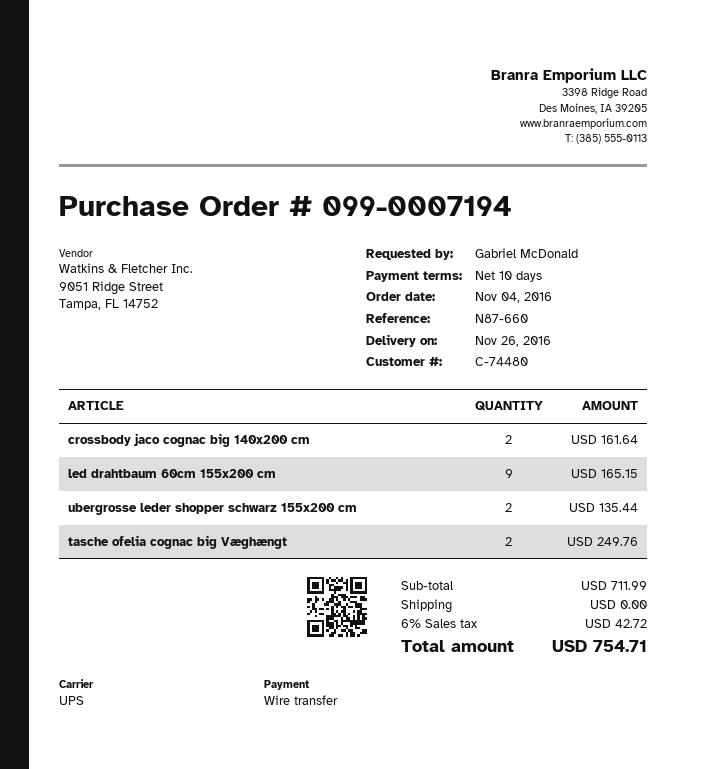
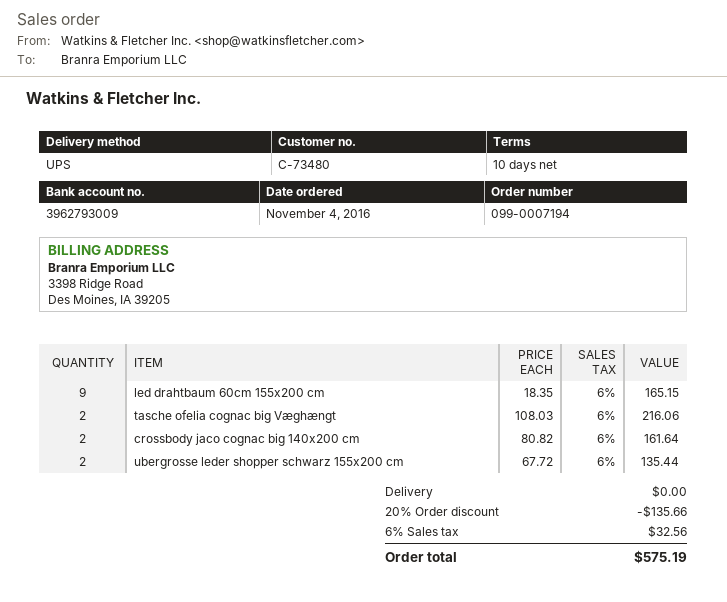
customer number: C-74480 -> C-73480
tasche ofelia cognac big Væghængt: 2 for 249.76 -> 2 for 216.06
discount: none -> 20% = 135.66
tax: 6% = 42.72 -> 6% = 32.56
total: 754.71 -> 575.19

